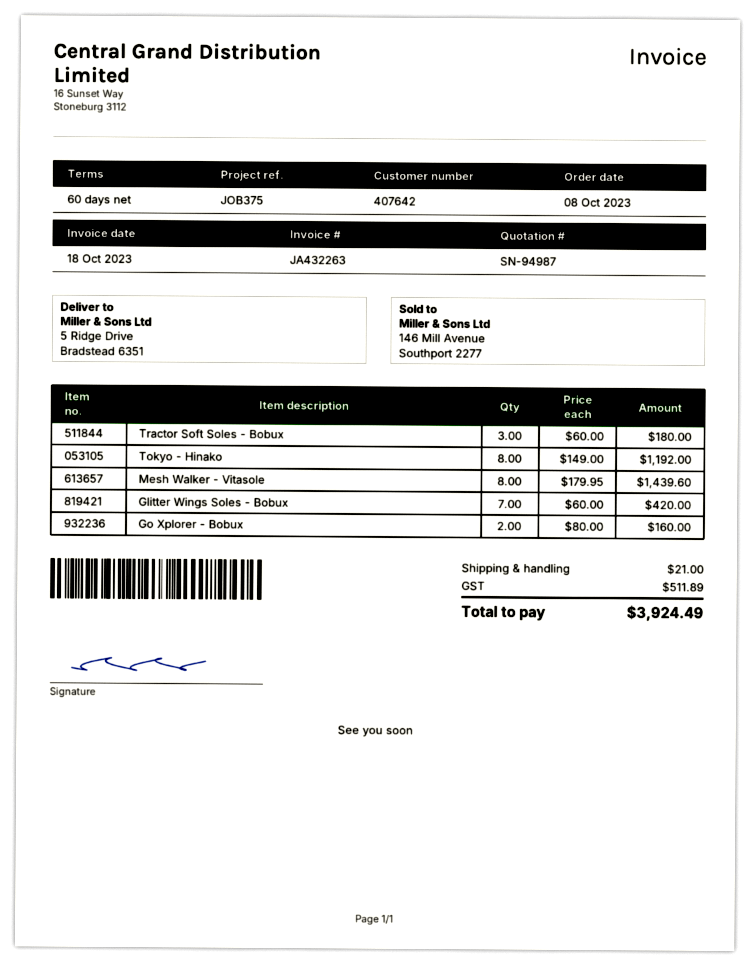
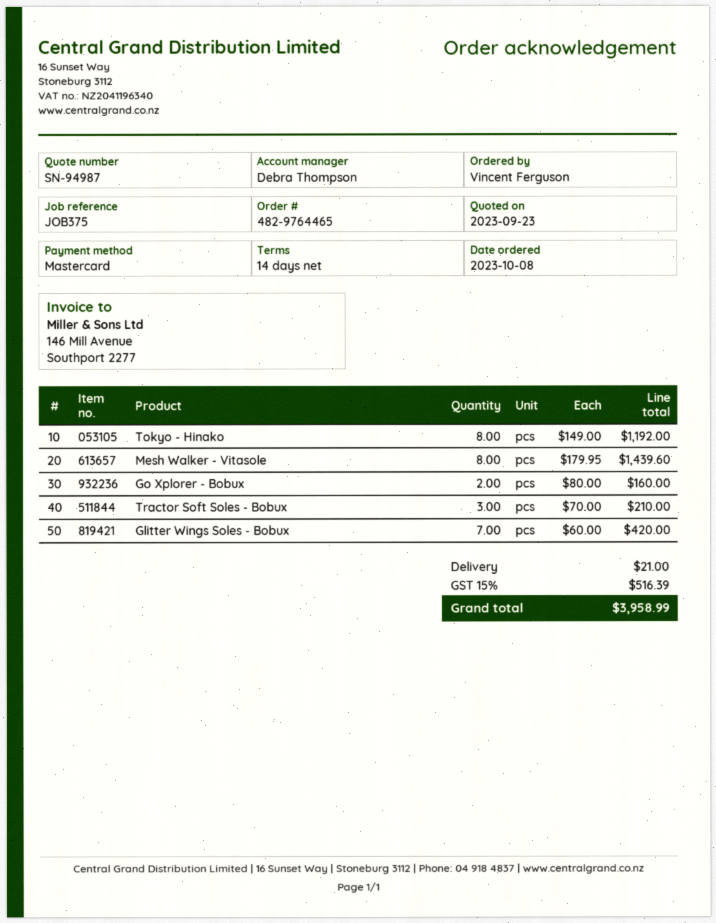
payment terms: 60 days -> 14 days
Tractor Soft Soles - Bobux: 3 x 60.00 = 180.00 -> 3 x 70.00 = 210.00
tax: 511.89 -> 516.39
total: 3924.49 -> 3958.99

